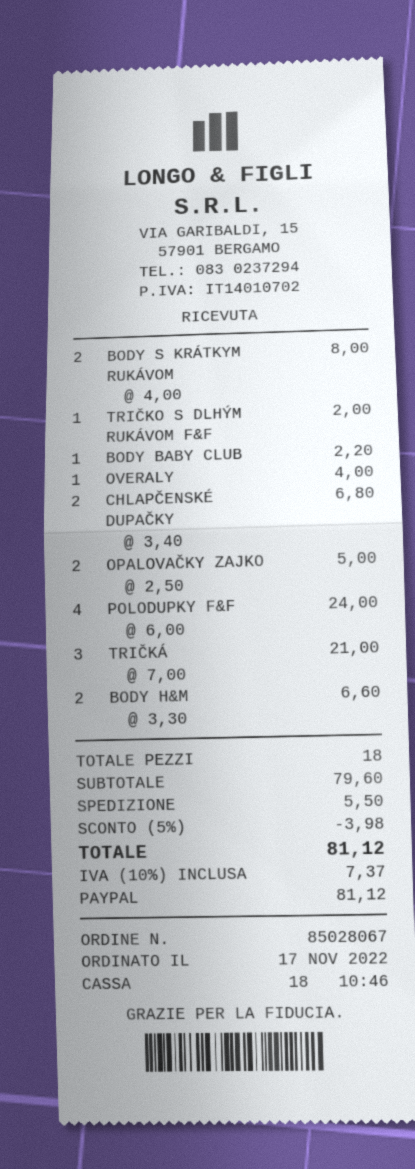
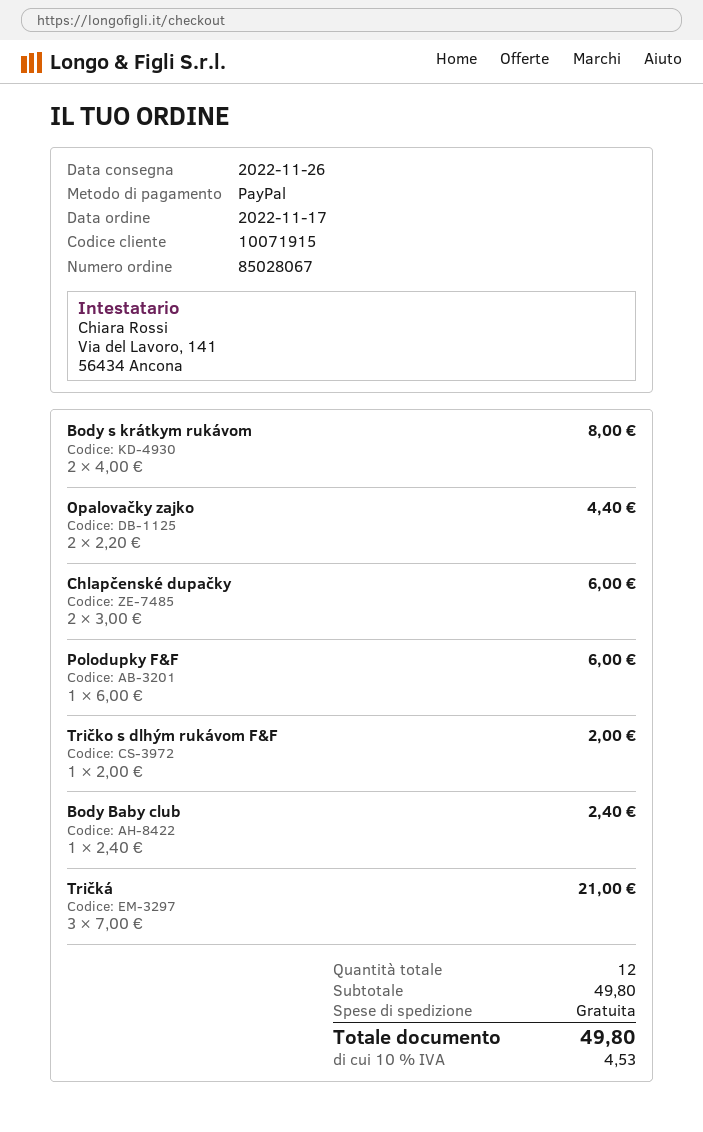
BODY BABY CLUB: 1 x 2.20 = 2.20 -> 1 x 2.40 = 2.40
OVERALY: 1 x 4.00 = 4.00 -> none
CHLAPČENSKÉ DUPAČKY: 2 x 3.40 = 6.80 -> 2 x 3.00 = 6.00
OPALOVAČKY ZAJKO: 2 x 2.50 = 5.00 -> 2 x 2.20 = 4.40
POLODUPKY F&F: 4 x 6.00 = 24.00 -> 1 x 6.00 = 6.00
BODY H&M: 2 x 3.30 = 6.60 -> none
total quantity: 18 -> 12
subtotal: 79.60 -> 49.80
discount: 5% = 3.98 -> none
shipping: 5.50 -> 0.00
tax: 10% = 7.37 -> 10% = 4.53
total: 81.12 -> 49.80

